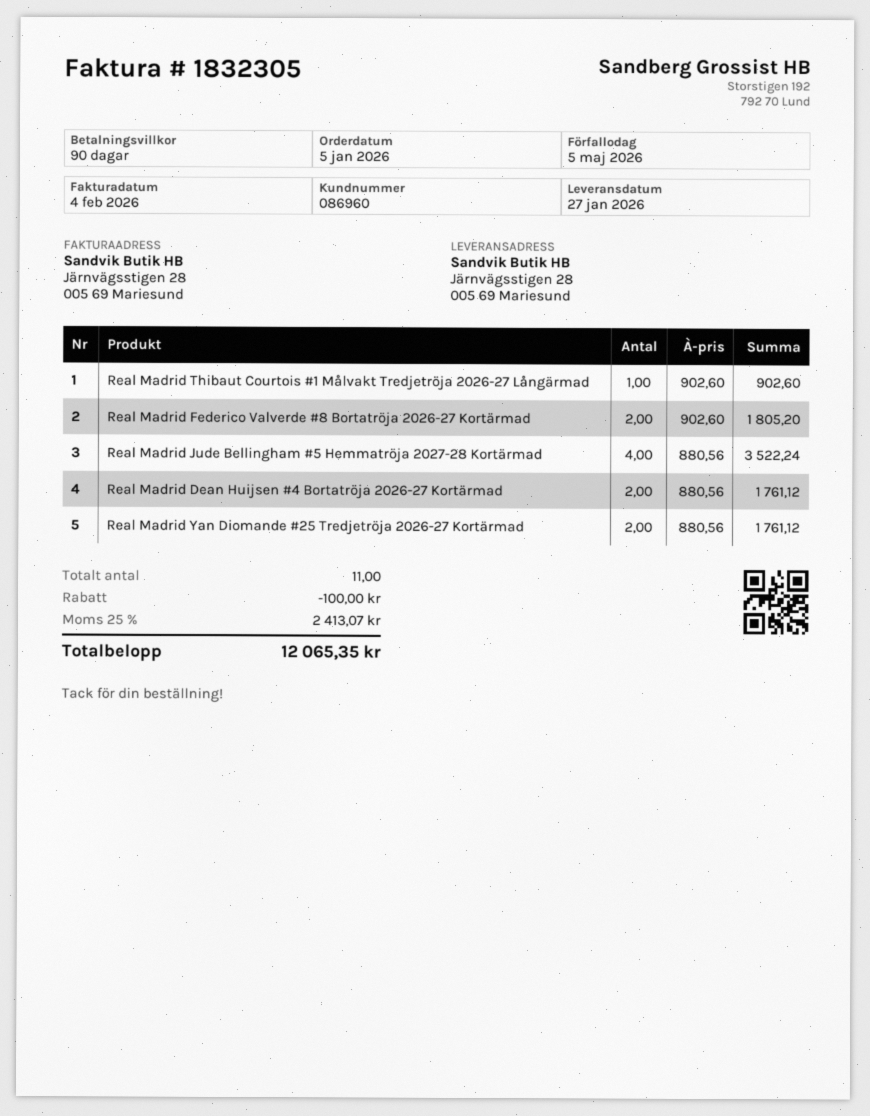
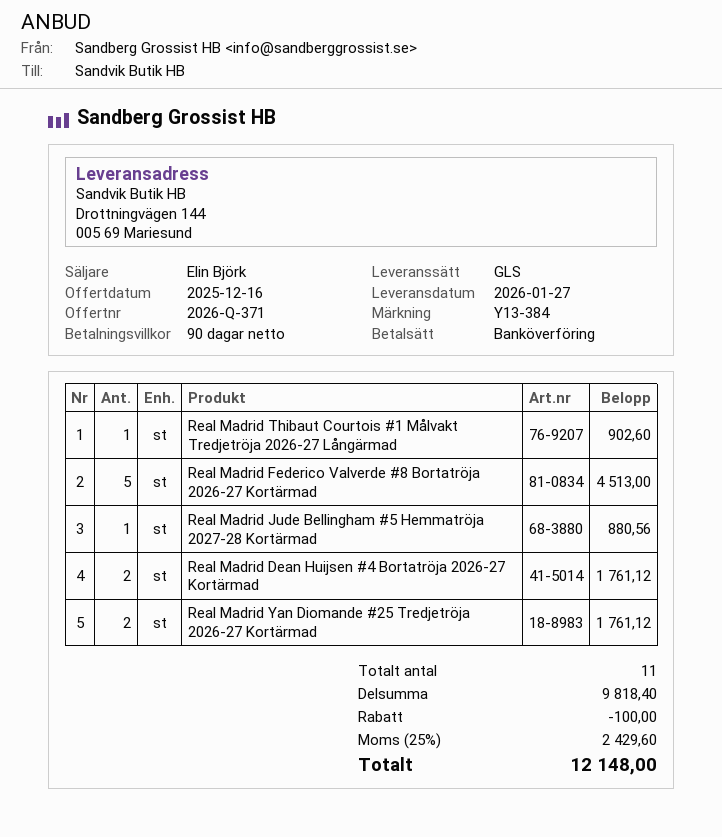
ship to: Järnvägsstigen 28, 005 69 Mariesund -> Drottningvägen 144, 005 69 Mariesund
Real Madrid Federico Valverde #8 Bortatröja 2026-27 Kortärmad: 2 for 1805.20 -> 5 for 4513.00
Real Madrid Jude Bellingham #5 Hemmatröja 2027-28 Kortärmad: 4 for 3522.24 -> 1 for 880.56
tax: 25% = 2413.07 -> 25% = 2429.60
total: 12065.35 -> 12148.00

